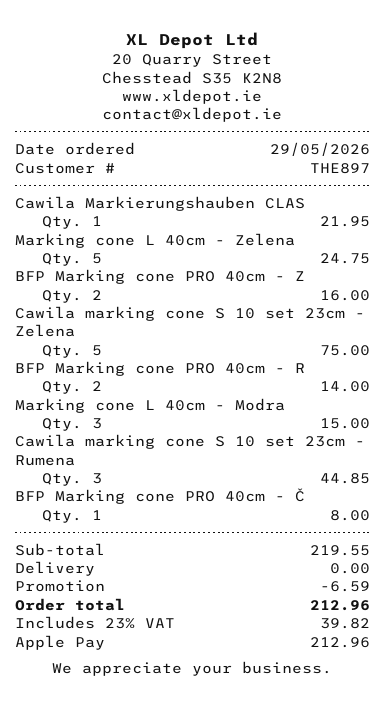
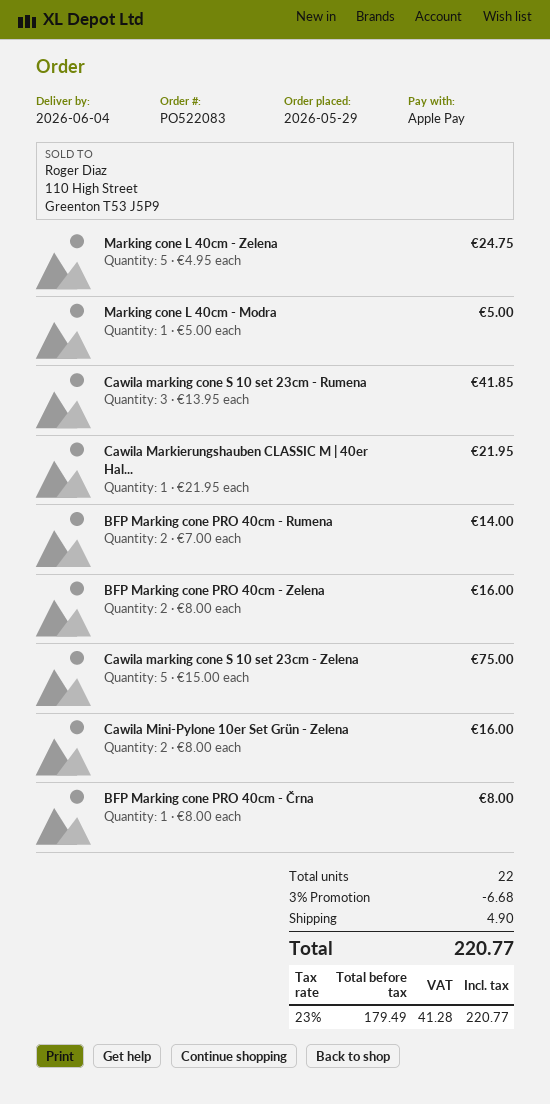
Marking cone L 40cm - Modra: 3 for 15.00 -> 1 for 5.00
Cawila marking cone S 10 set 23cm - Rumena: 3 for 44.85 -> 3 for 41.85
Cawila Mini-Pylone 10er Set Grün - Zelena: none -> 2 for 16.00
discount: 6.59 -> 6.68
shipping: 0.00 -> 4.90
tax: 23% = 39.82 -> 23% = 41.28
total: 212.96 -> 220.77

